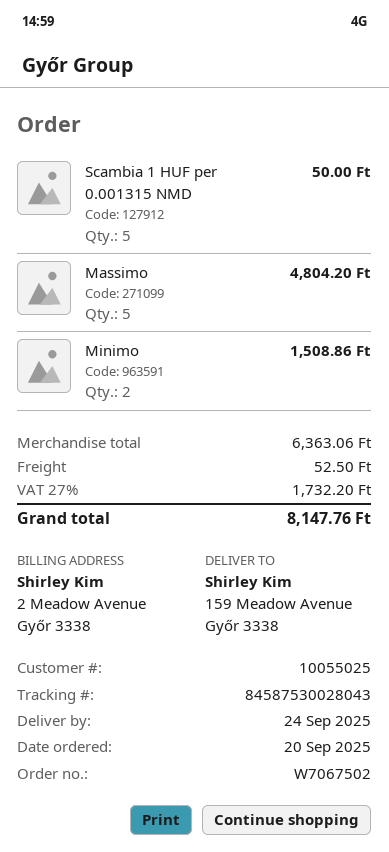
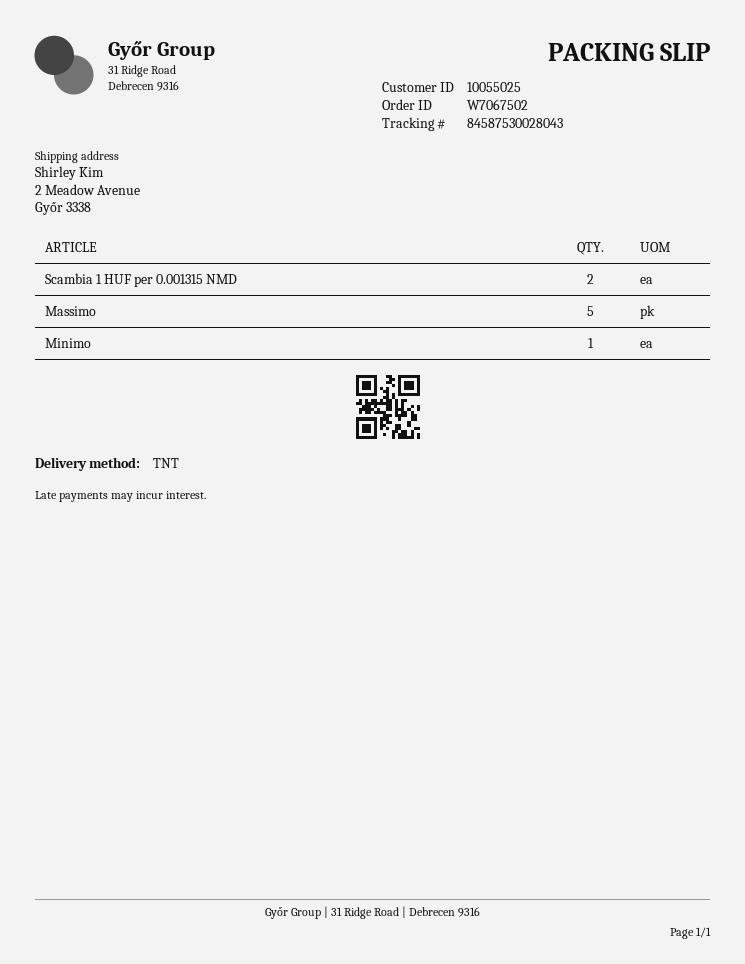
ship to: 159 Meadow Avenue, Győr 3338 -> 2 Meadow Avenue, Győr 3338
Scambia 1 HUF per 0.001315 NMD: 5 -> 2
Minimo: 2 -> 1

